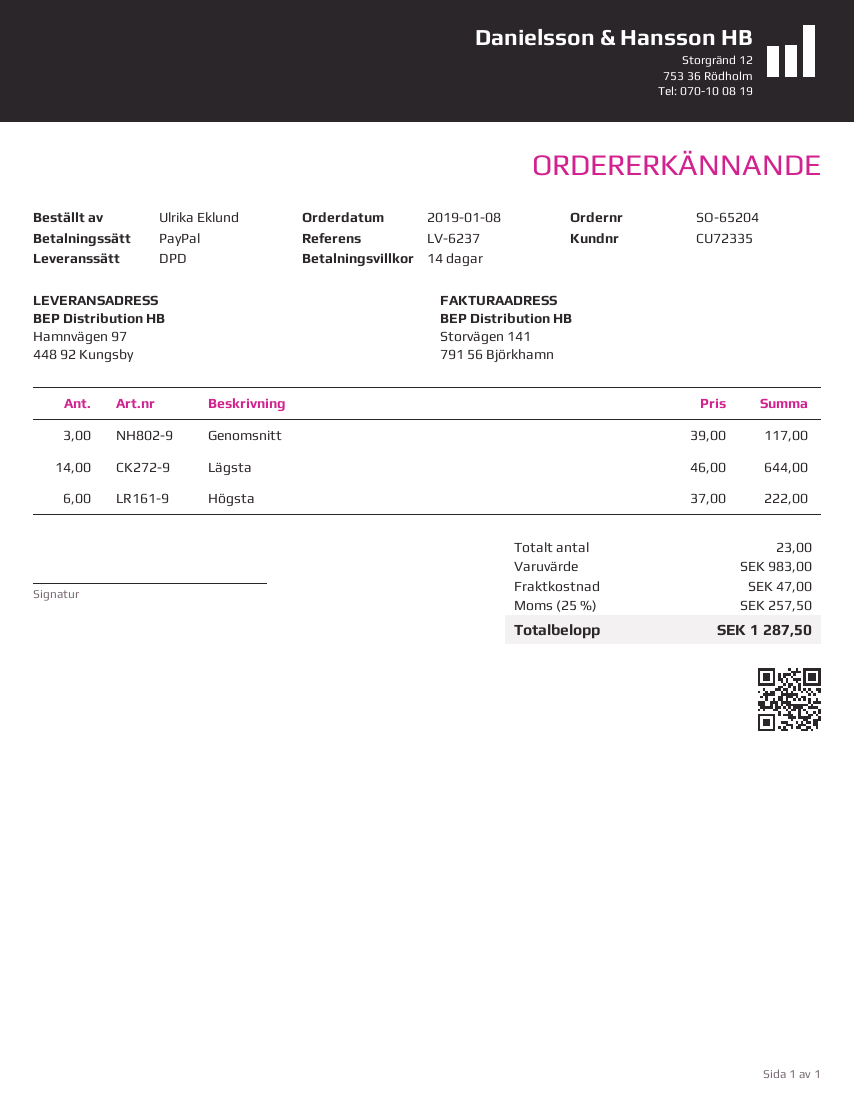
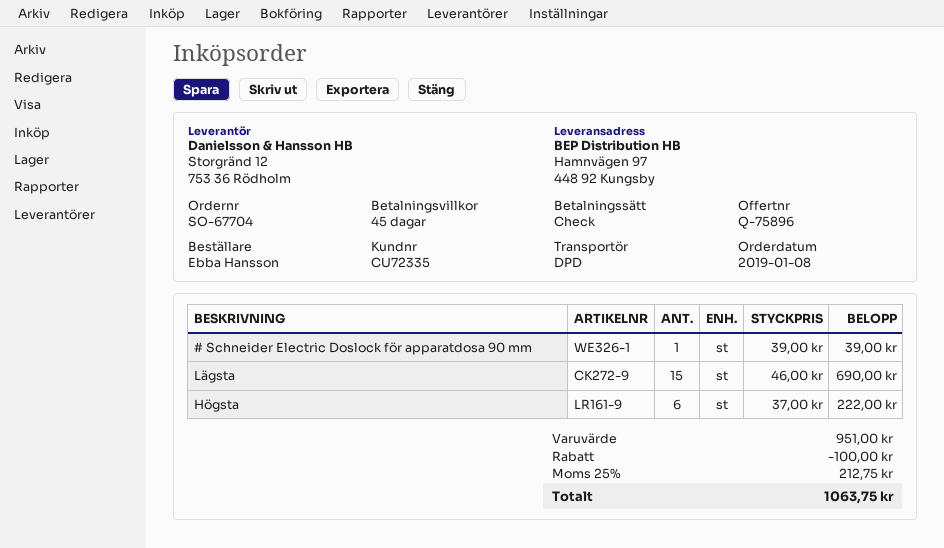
order number: SO-65204 -> SO-67704
payment terms: 14 days -> 45 days
ordered by: Ulrika Eklund -> Ebba Hansson
payment method: PayPal -> cheque
Genomsnitt: 3 x 39.00 = 117.00 -> none
Lägsta: 14 x 46.00 = 644.00 -> 15 x 46.00 = 690.00
# Schneider Electric Doslock för apparatdosa 90 mm: none -> 1 x 39.00 = 39.00
subtotal: 983.00 -> 951.00
discount: none -> 100.00
shipping: 47.00 -> none
tax: 25% = 257.50 -> 25% = 212.75
total: 1287.50 -> 1063.75

